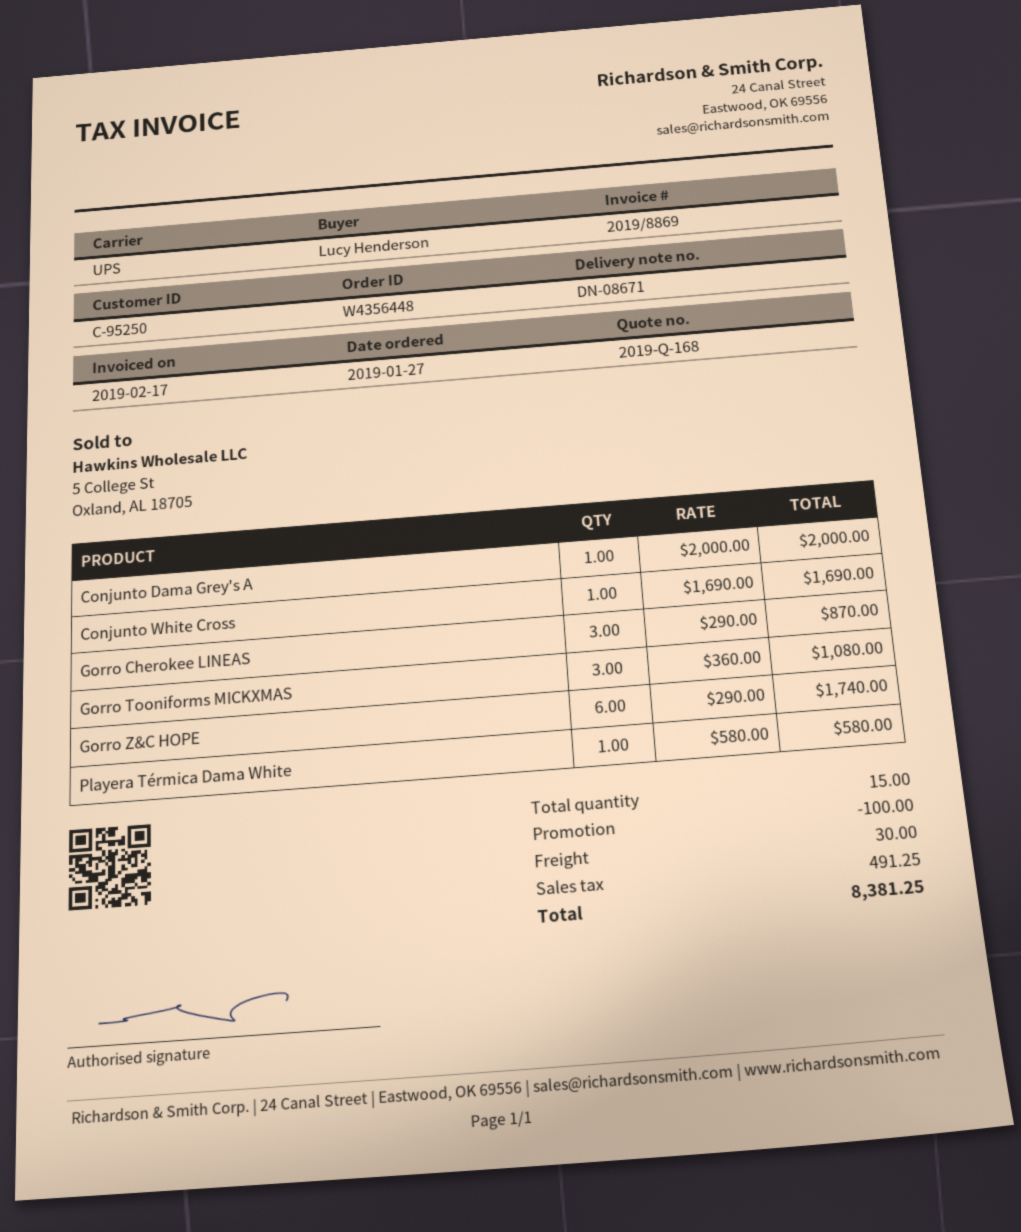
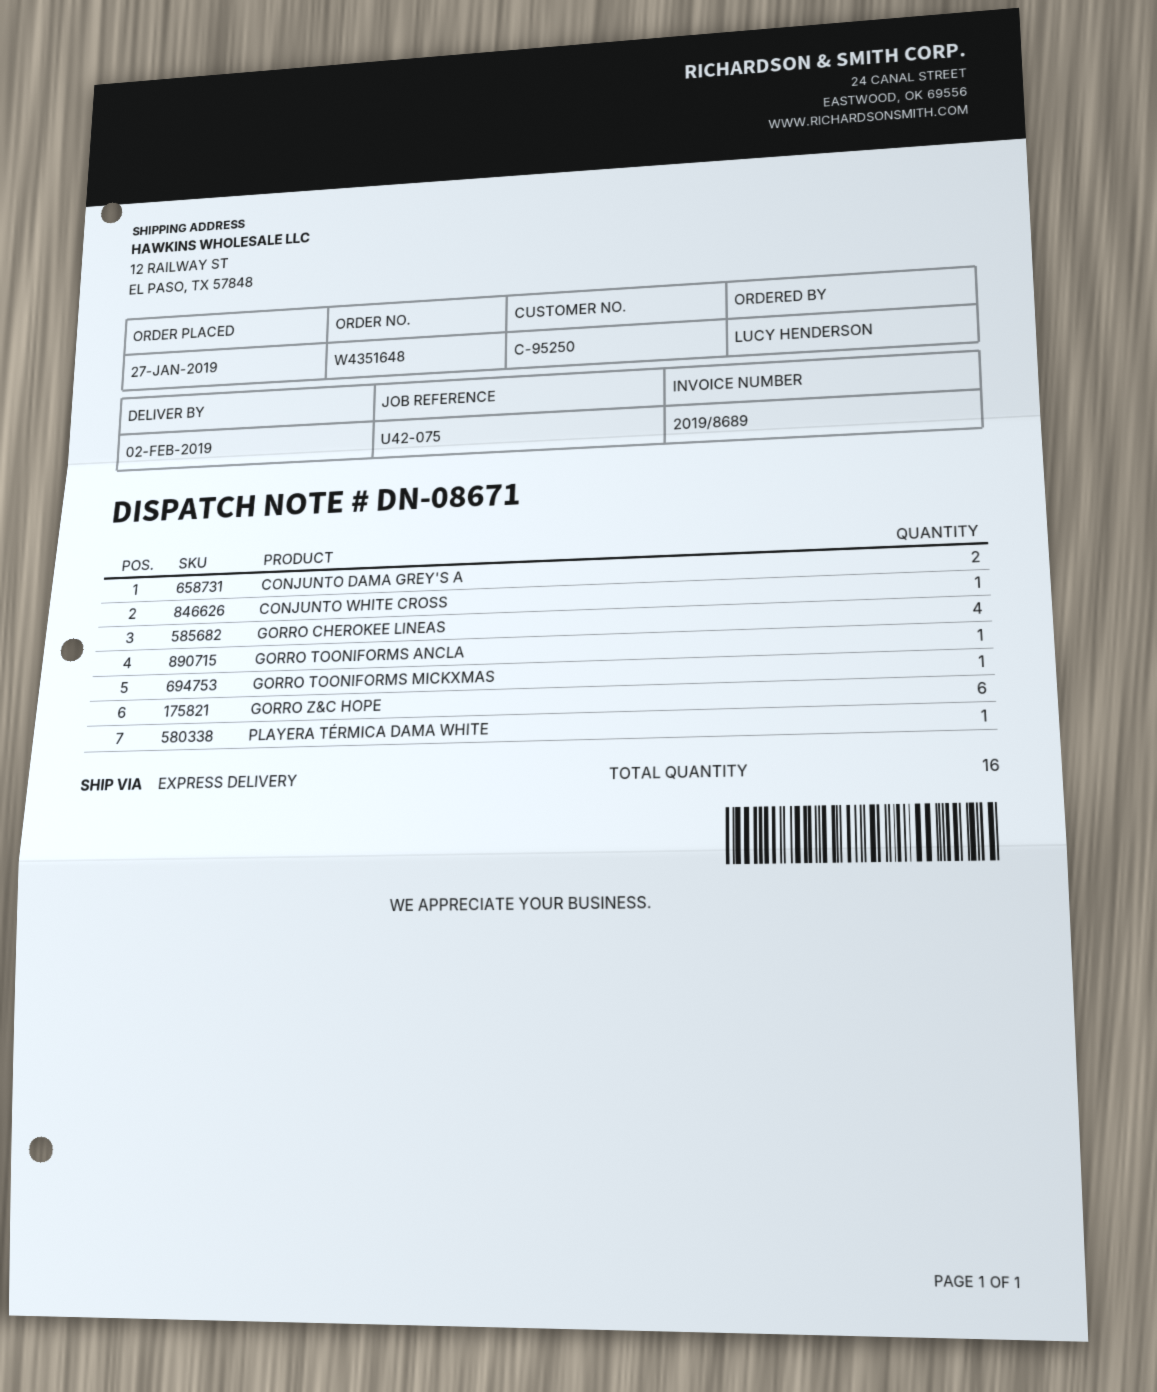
order number: W4356448 -> W4351648
invoice number: 2019/8869 -> 2019/8689
shipping method: UPS -> express
Conjunto Dama Grey's A: 1 -> 2
Gorro Cherokee LINEAS: 3 -> 4
Gorro Tooniforms MICKXMAS: 3 -> 1
GORRO TOONIFORMS ANCLA: none -> 1
total quantity: 15 -> 16

